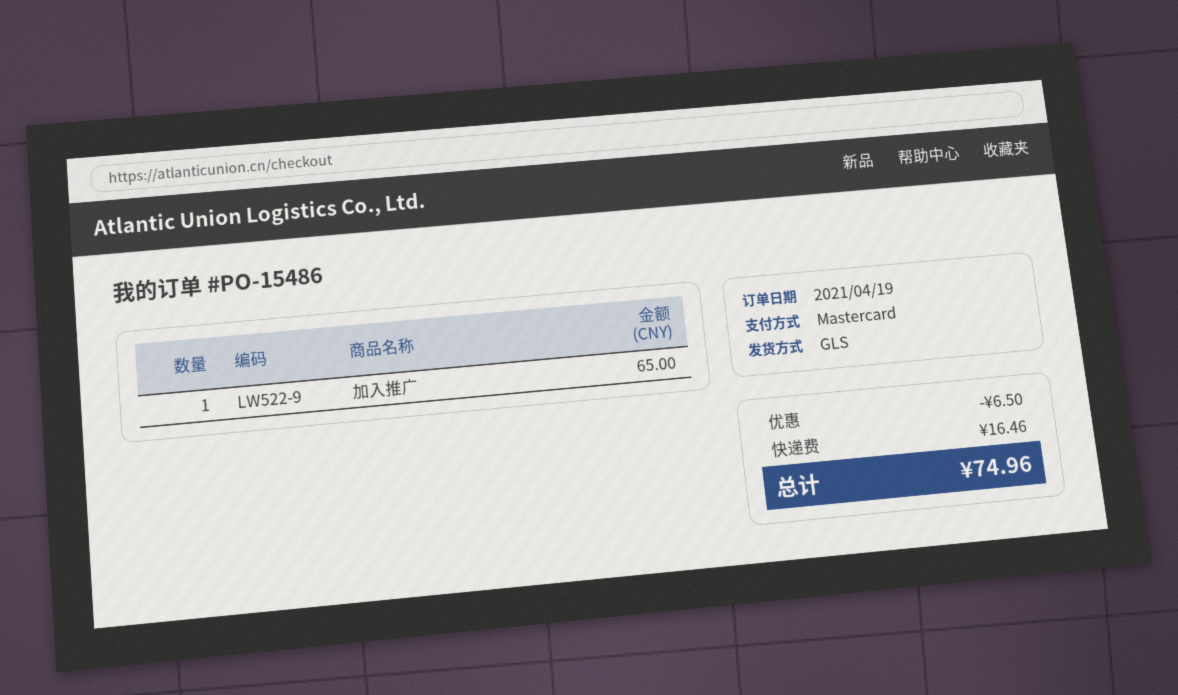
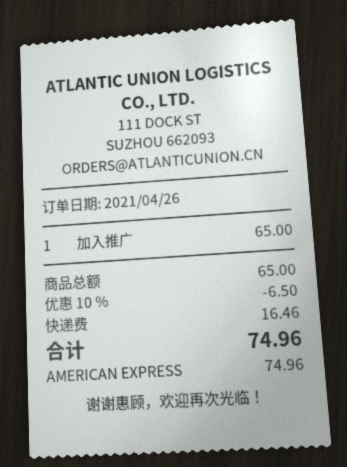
order date: 2021-04-19 -> 2021-04-26
payment method: Mastercard -> American Express

